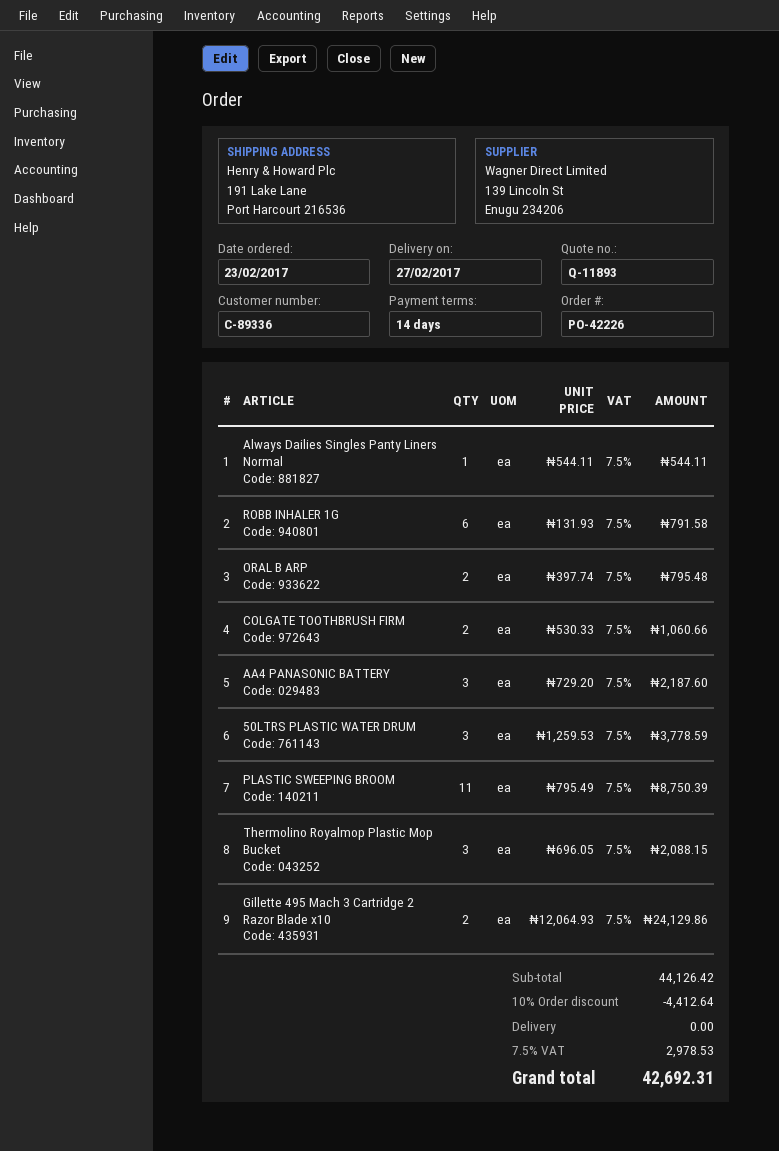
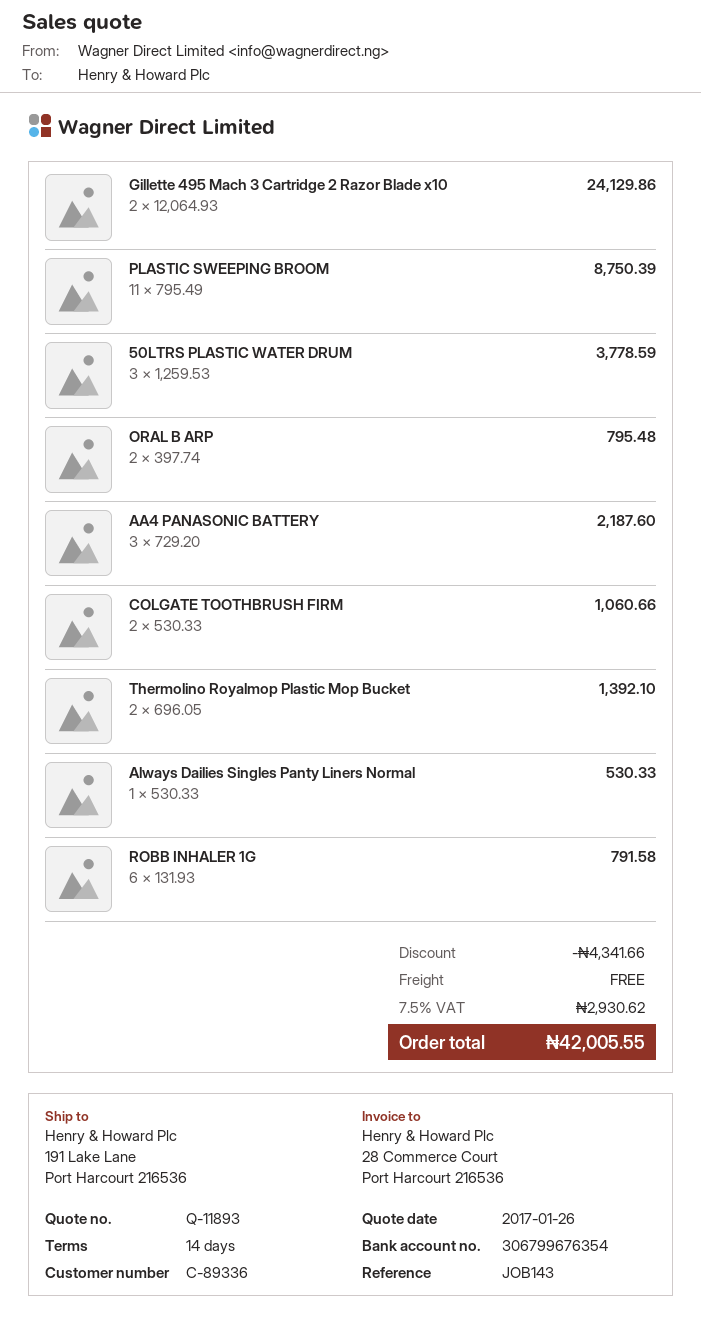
Always Dailies Singles Panty Liners Normal: 1 x 544.11 = 544.11 -> 1 x 530.33 = 530.33
Thermolino Royalmop Plastic Mop Bucket: 3 x 696.05 = 2088.15 -> 2 x 696.05 = 1392.10
discount: 4412.64 -> 4341.66
tax: 7.5% = 2978.53 -> 7.5% = 2930.62
total: 42692.31 -> 42005.55

